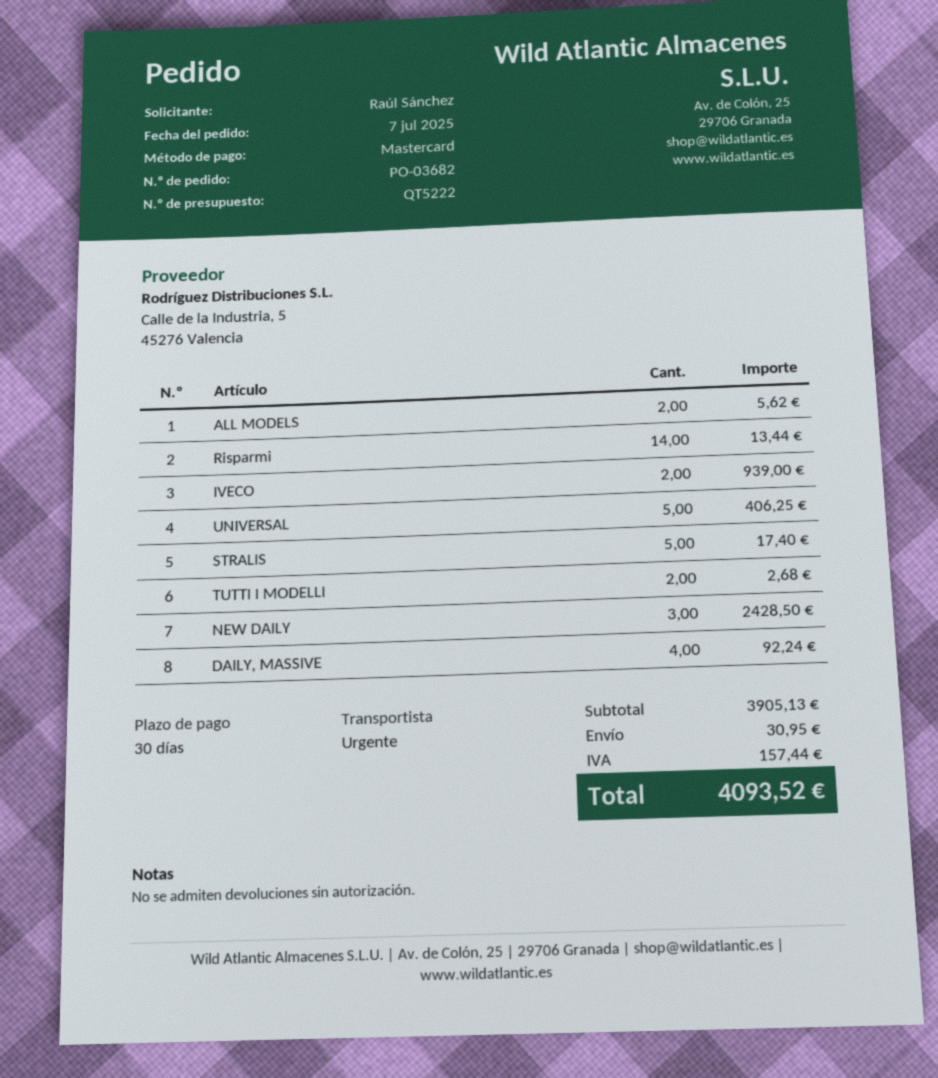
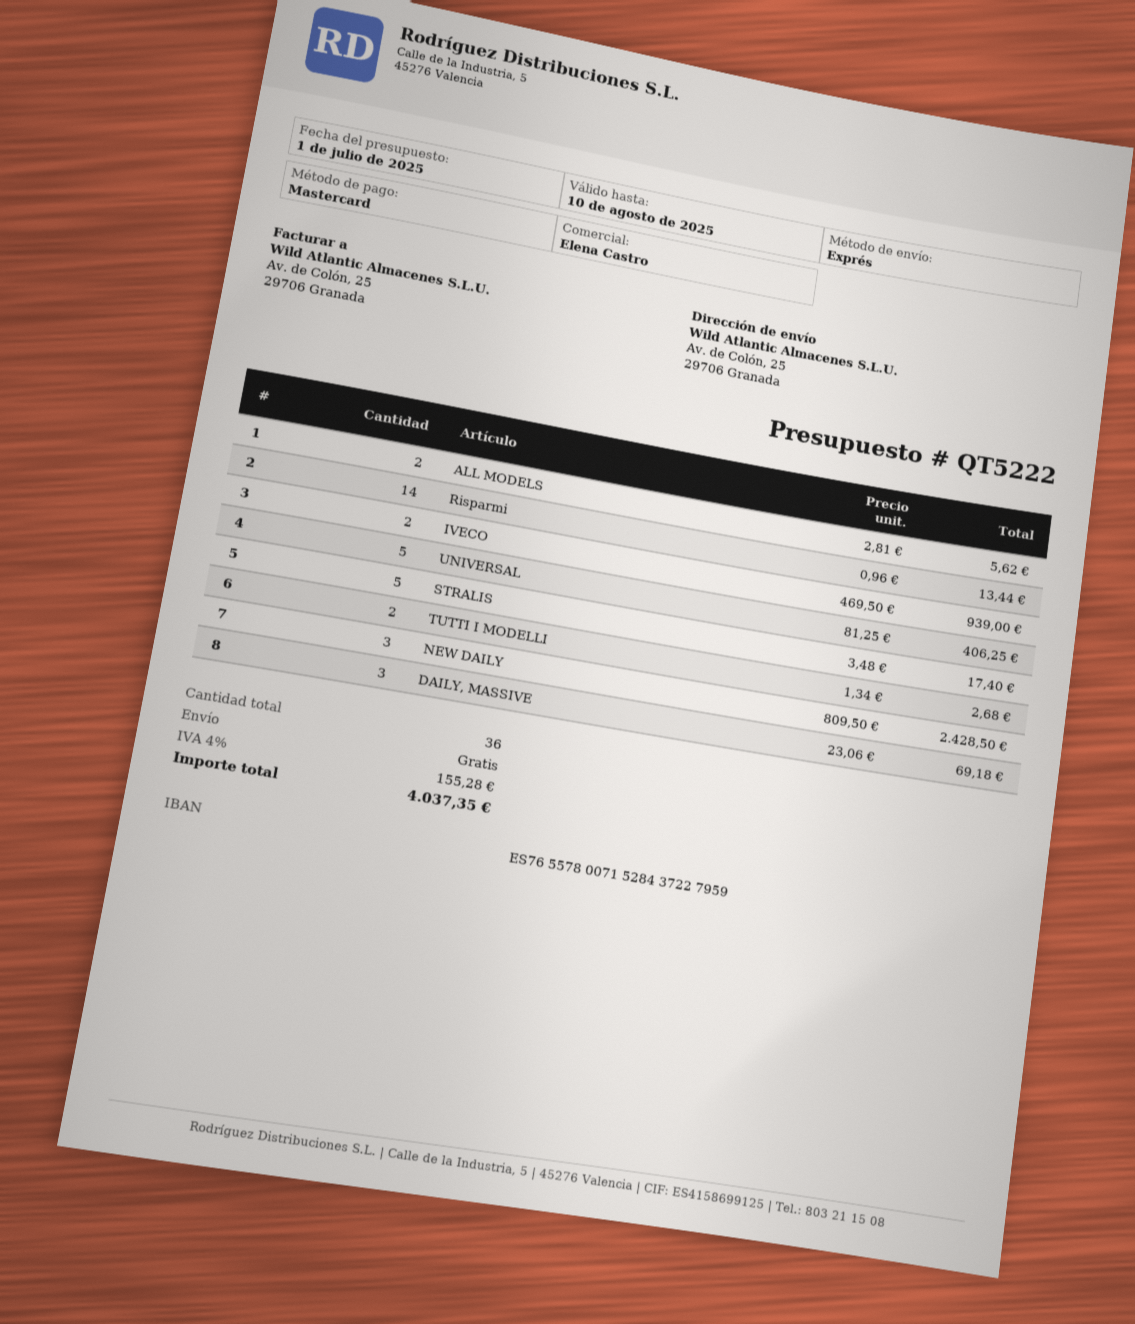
DAILY, MASSIVE: 4 for 92.24 -> 3 for 69.18
shipping: 30.95 -> 0.00
tax: 157.44 -> 155.28
total: 4093.52 -> 4037.35

